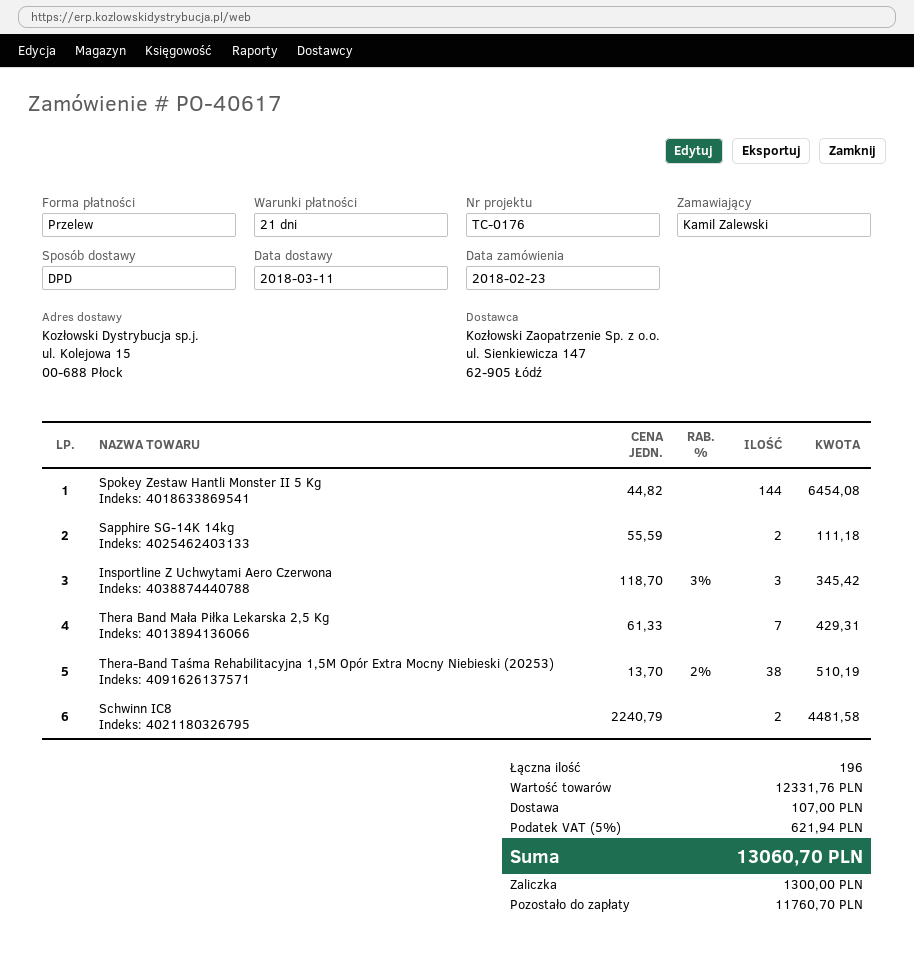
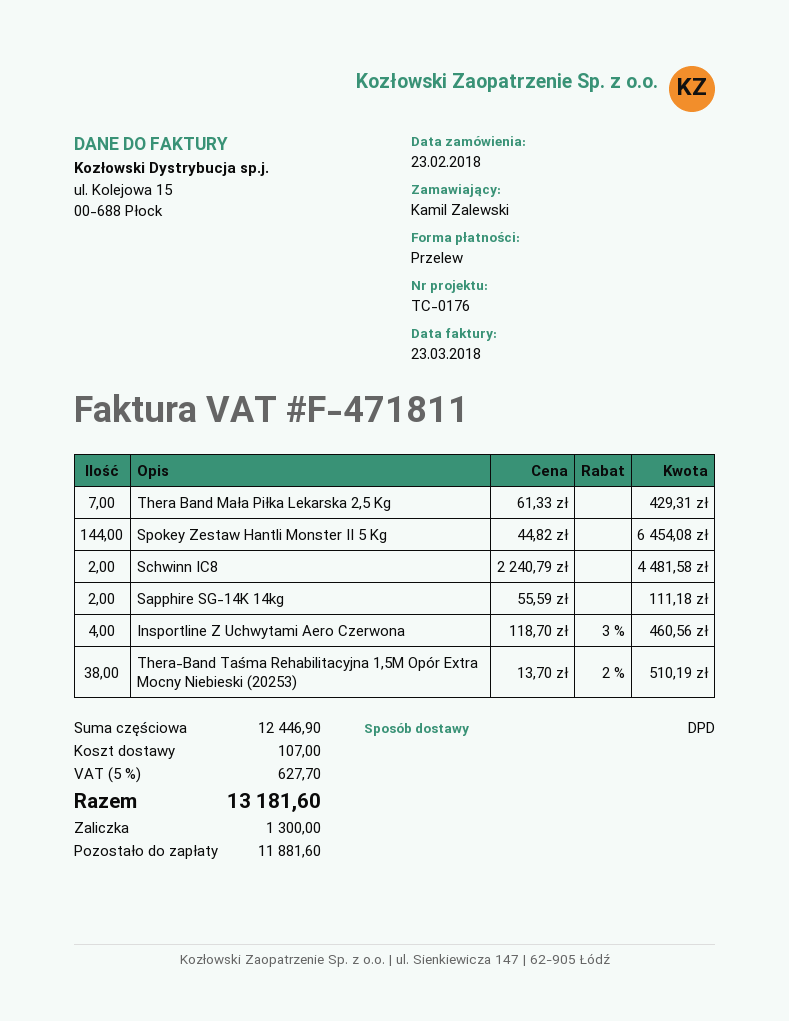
Insportline Z Uchwytami Aero Czerwona: 3 x 118.70 - 3% = 345.42 -> 4 x 118.70 - 3% = 460.56
subtotal: 12331.76 -> 12446.90
tax: 5% = 621.94 -> 5% = 627.70
total: 13060.70 -> 13181.60
balance: 11760.70 -> 11881.60

